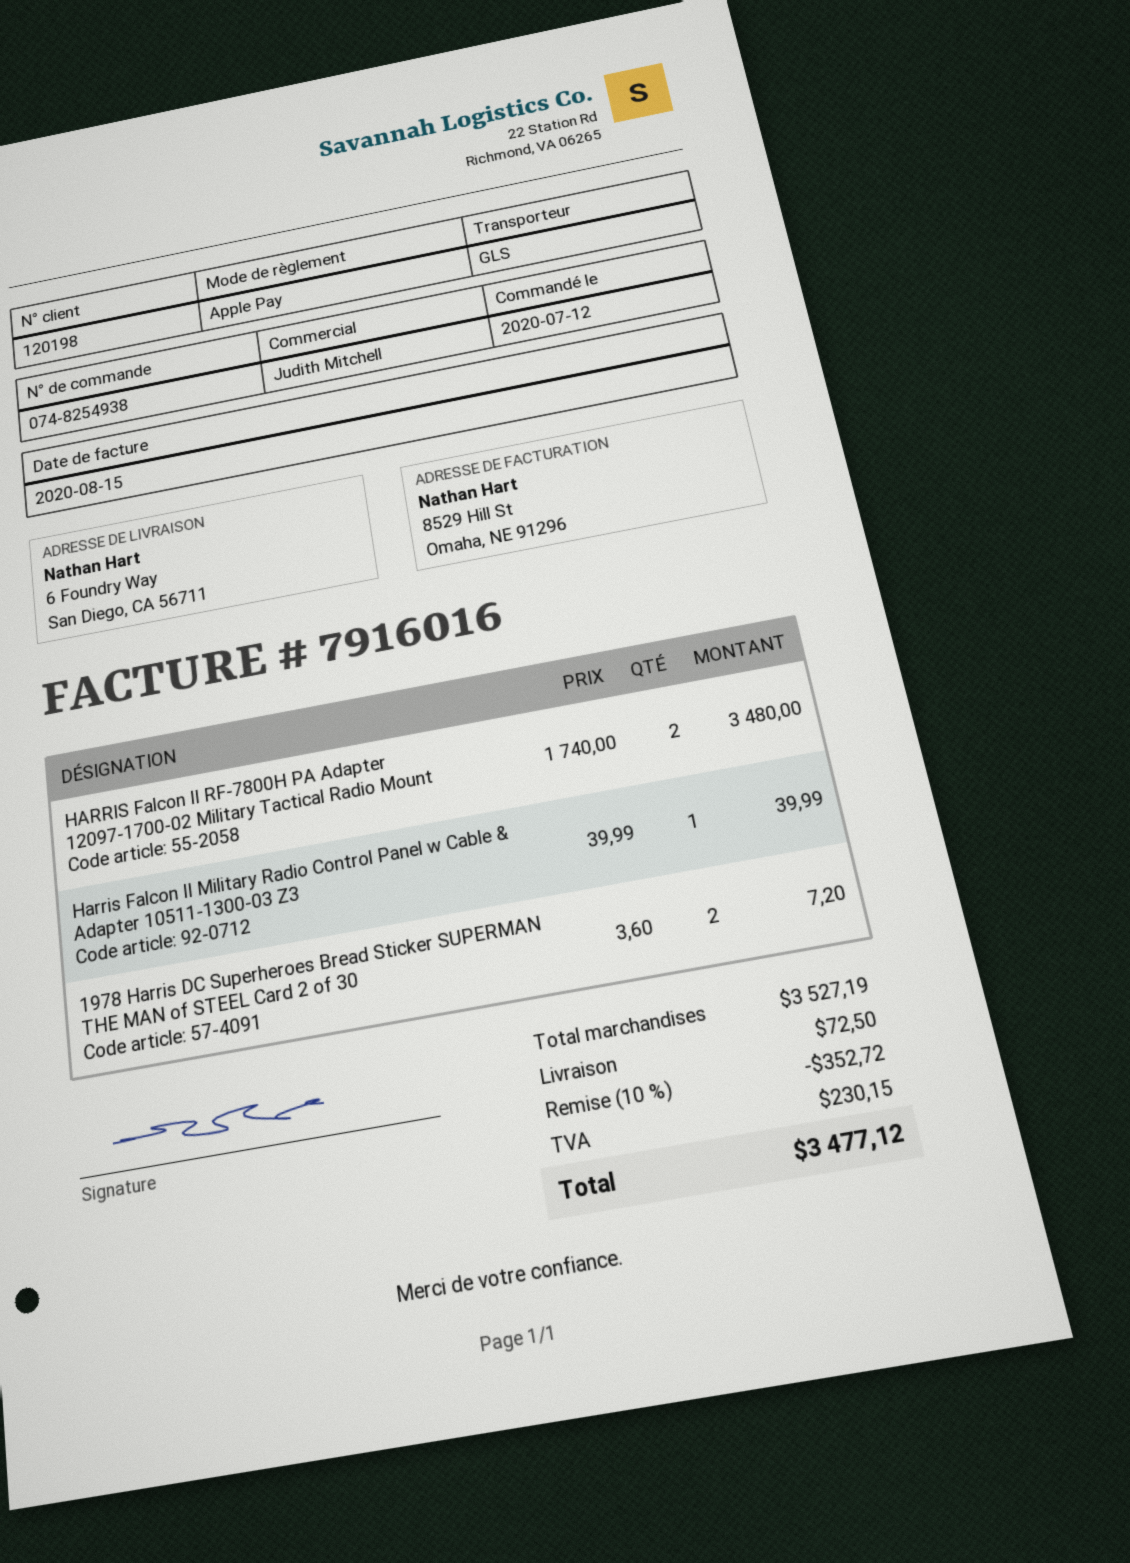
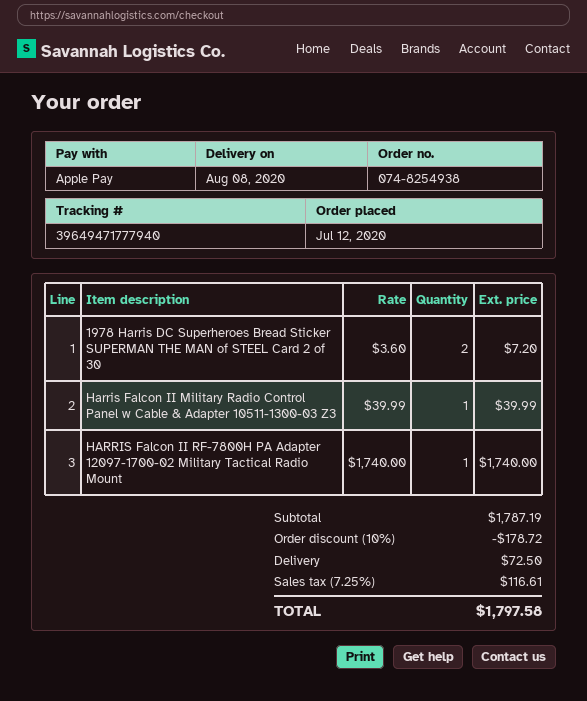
HARRIS Falcon II RF-7800H PA Adapter 12097-1700-02 Military Tactical Radio Mount: 2 x 1740.00 = 3480.00 -> 1 x 1740.00 = 1740.00
subtotal: 3527.19 -> 1787.19
discount: 10% = 352.72 -> 10% = 178.72
tax: 230.15 -> 116.61
total: 3477.12 -> 1797.58

